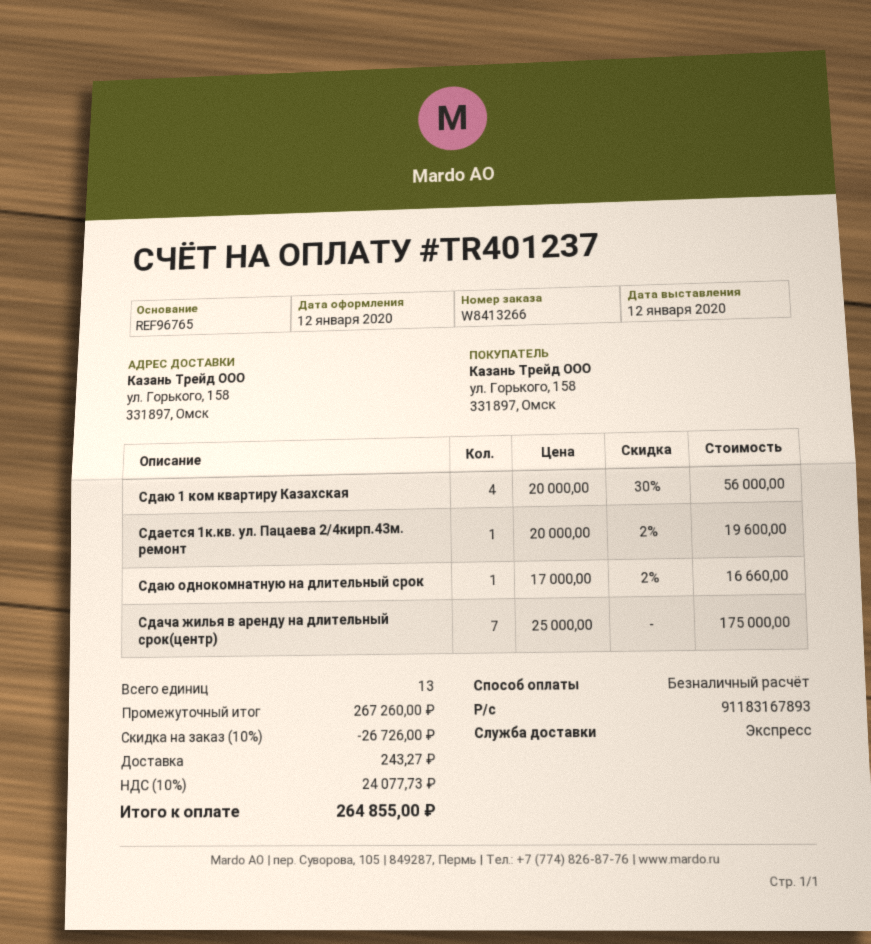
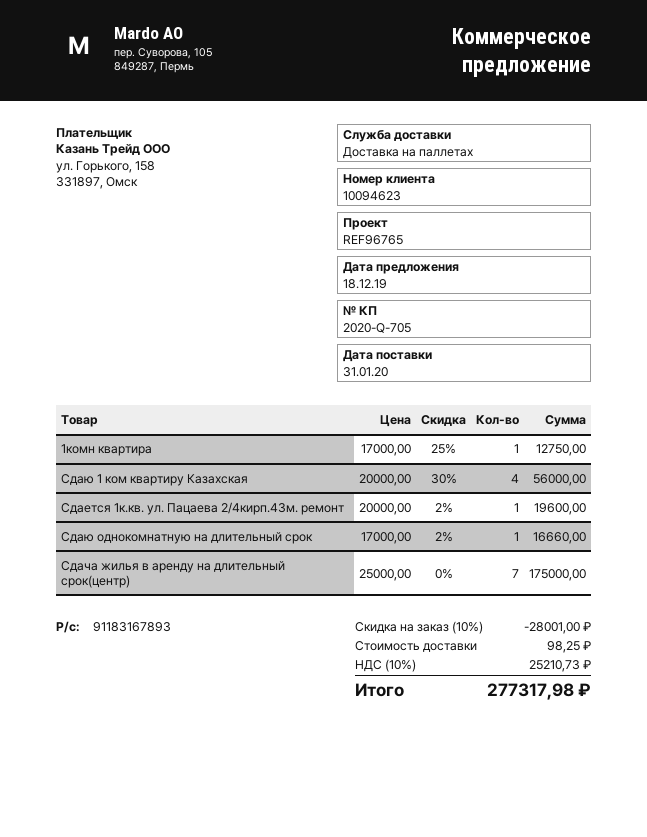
shipping method: express -> pallet freight
1комн квартира: none -> 1 x 17000.00 - 25% = 12750.00
discount: 10% = 26726.00 -> 10% = 28001.00
shipping: 243.27 -> 98.25
tax: 10% = 24077.73 -> 10% = 25210.73
total: 264855.00 -> 277317.98

